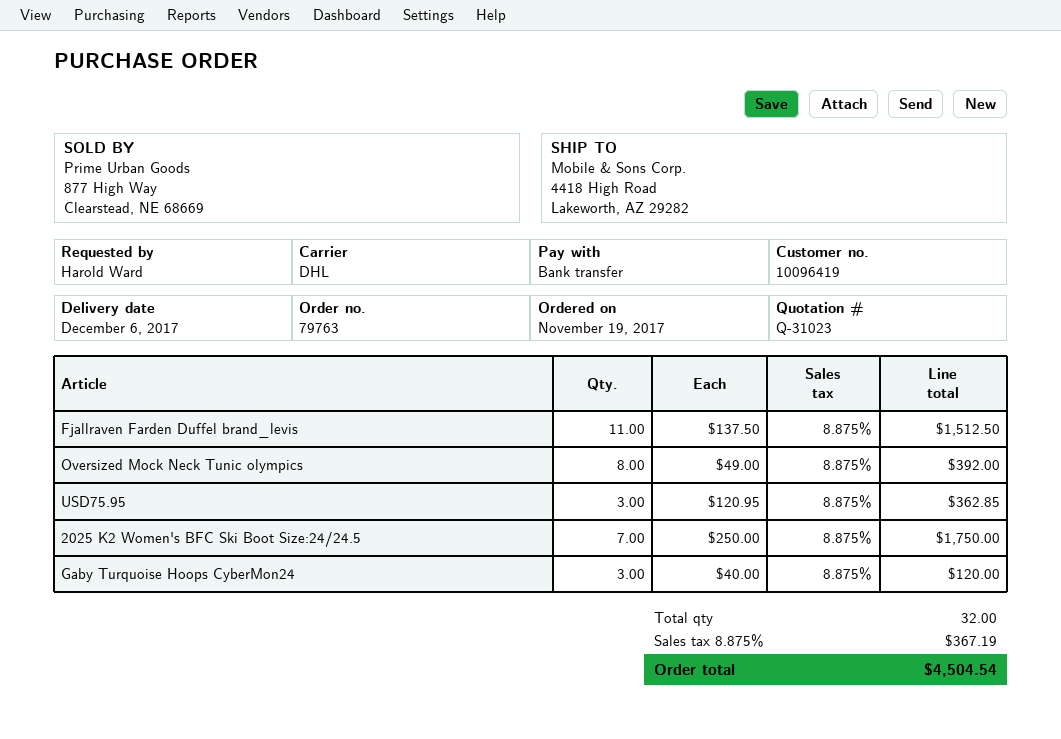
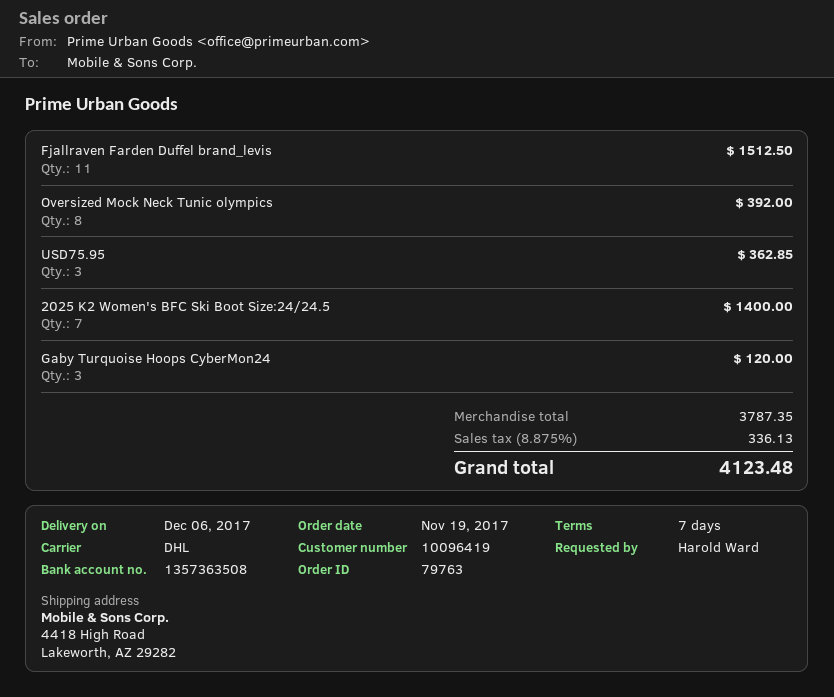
2025 K2 Women's BFC Ski Boot Size:24/24.5: 7 for 1750.00 -> 7 for 1400.00
tax: 8.875% = 367.19 -> 8.875% = 336.13
total: 4504.54 -> 4123.48

